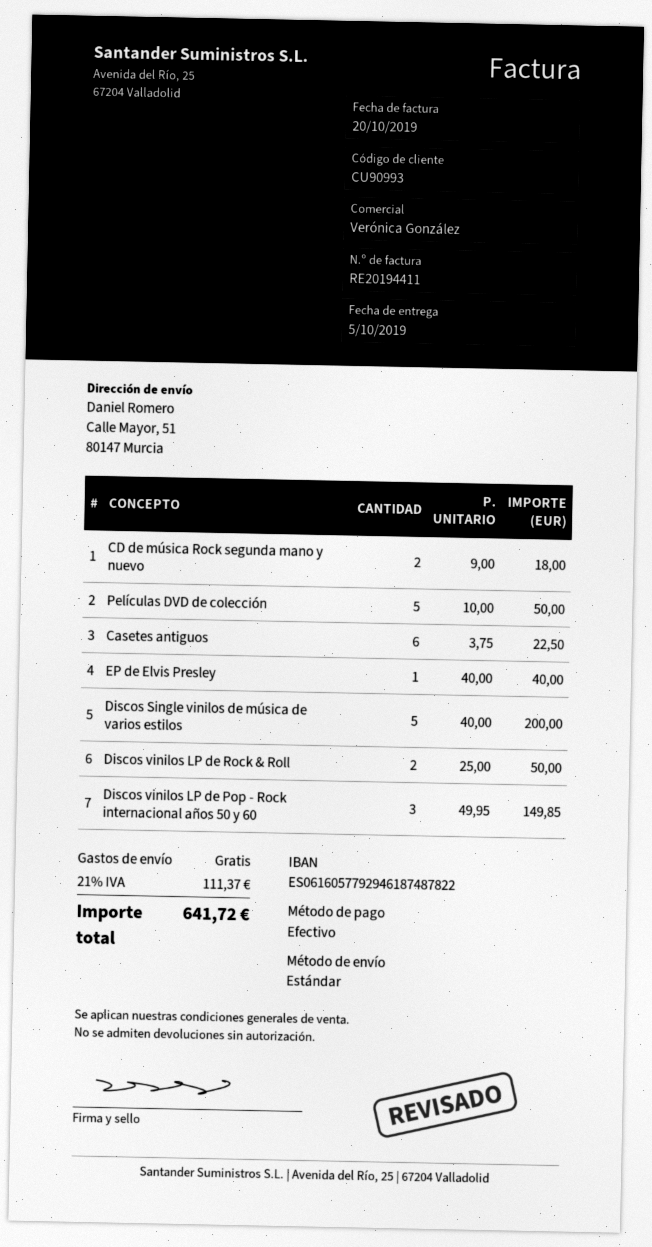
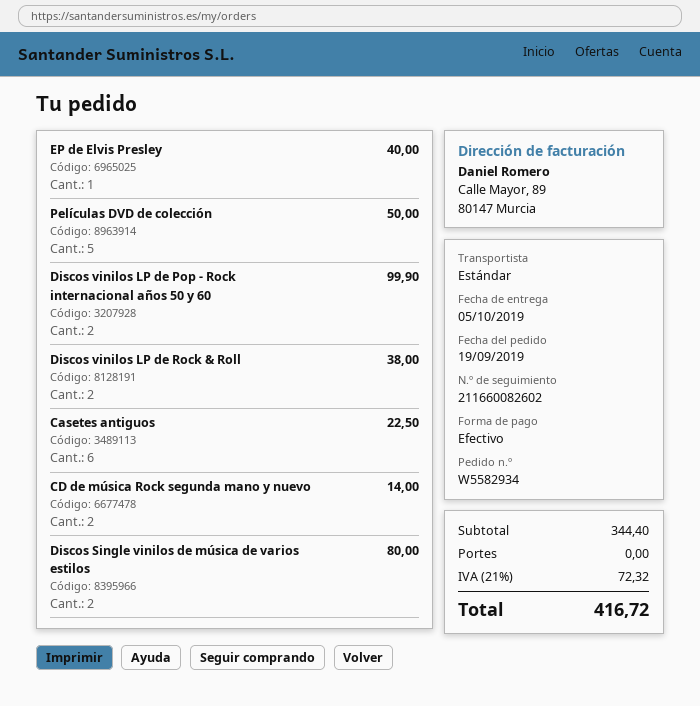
CD de música Rock segunda mano y nuevo: 2 for 18.00 -> 2 for 14.00
Discos Single vinilos de música de varios estilos: 5 for 200.00 -> 2 for 80.00
Discos vinilos LP de Rock & Roll: 2 for 50.00 -> 2 for 38.00
Discos vinilos LP de Pop - Rock internacional años 50 y 60: 3 for 149.85 -> 2 for 99.90
tax: 21% = 111.37 -> 21% = 72.32
total: 641.72 -> 416.72

